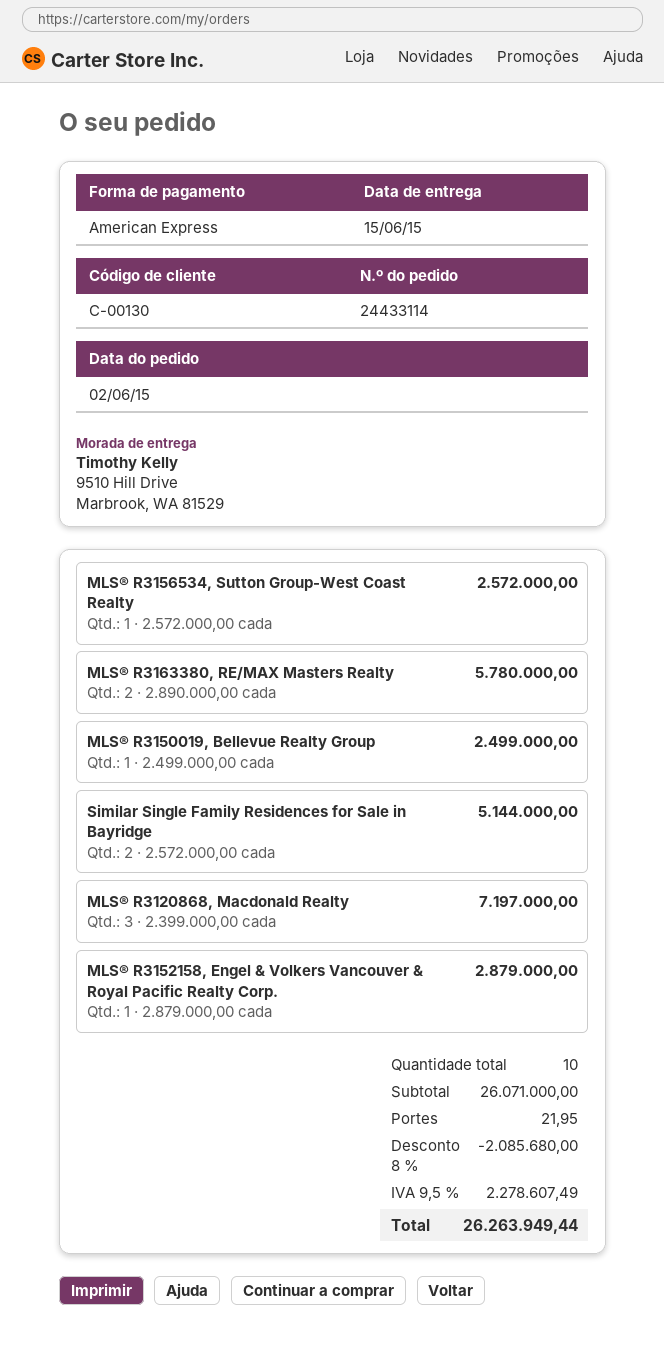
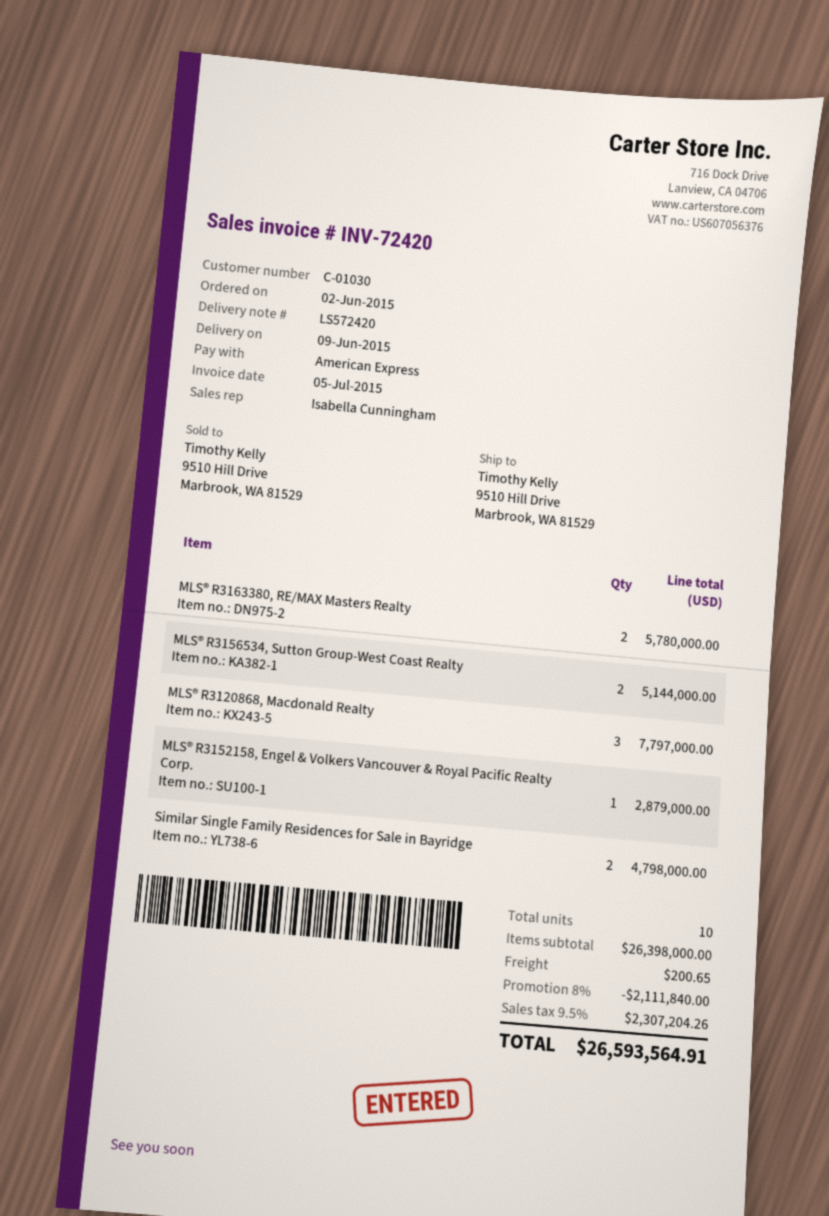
delivery date: 2015-06-15 -> 2015-06-09
customer number: C-00130 -> C-01030
MLS® R3156534, Sutton Group-West Coast Realty: 1 for 2572000.00 -> 2 for 5144000.00
MLS® R3150019, Bellevue Realty Group: 1 for 2499000.00 -> none
Similar Single Family Residences for Sale in Bayridge: 2 for 5144000.00 -> 2 for 4798000.00
MLS® R3120868, Macdonald Realty: 3 for 7197000.00 -> 3 for 7797000.00
subtotal: 26071000.00 -> 26398000.00
discount: 8% = 2085680.00 -> 8% = 2111840.00
shipping: 21.95 -> 200.65
tax: 9.5% = 2278607.49 -> 9.5% = 2307204.26
total: 26263949.44 -> 26593564.91

